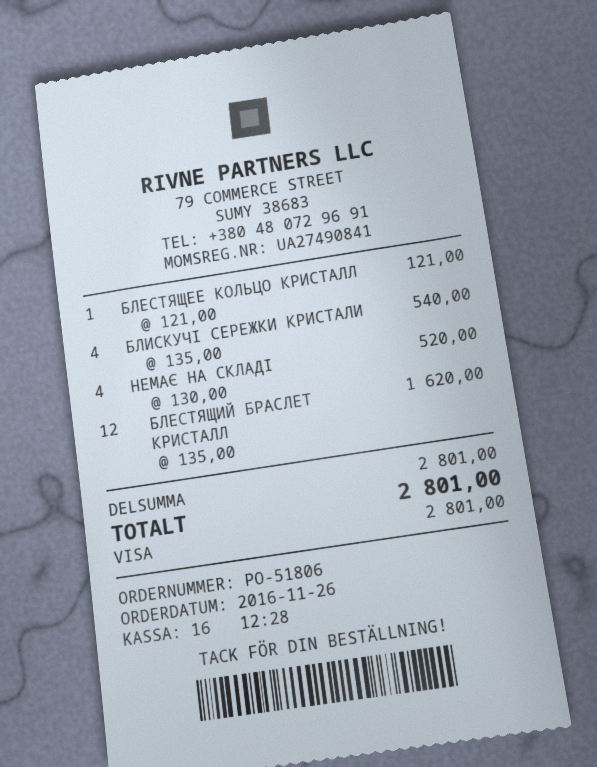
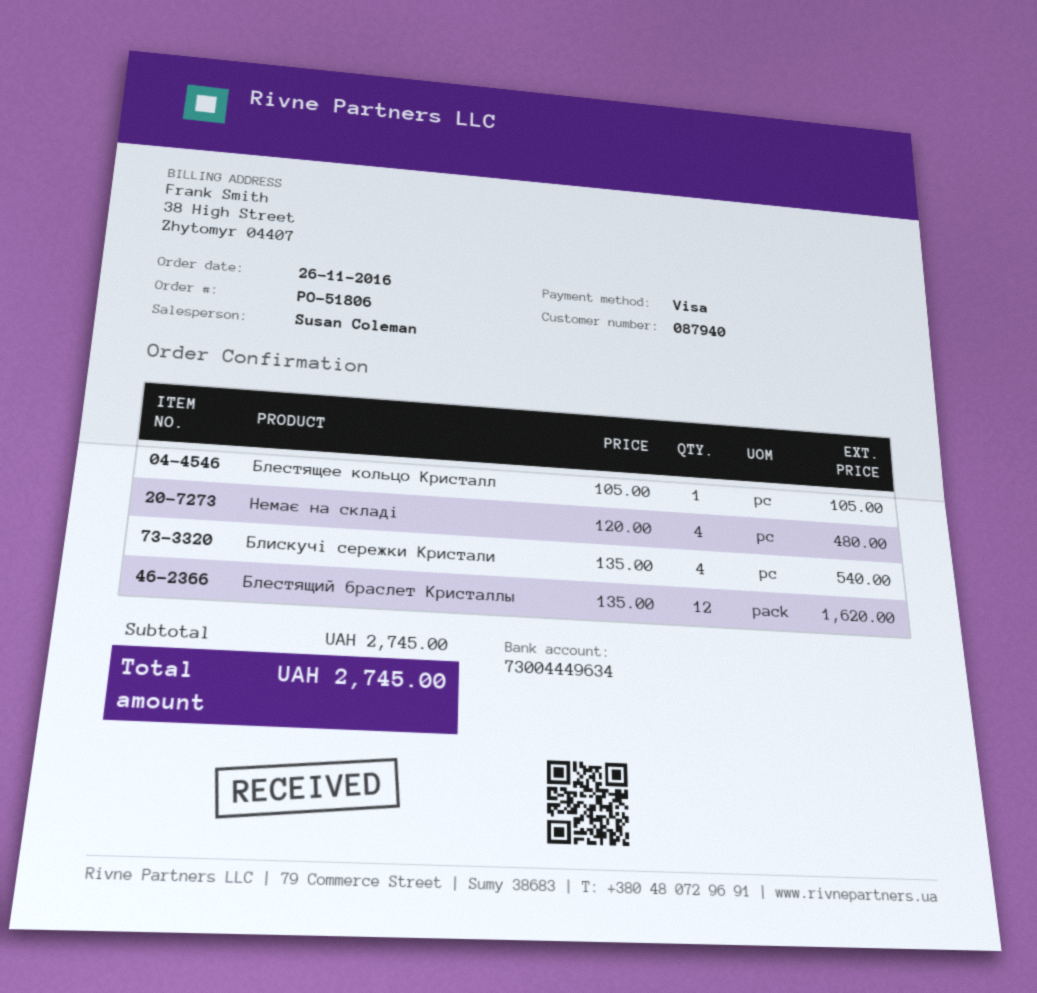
БЛЕСТЯЩЕЕ КОЛЬЦО КРИСТАЛЛ: 1 x 121.00 = 121.00 -> 1 x 105.00 = 105.00
НЕМАЄ НА СКЛАДІ: 4 x 130.00 = 520.00 -> 4 x 120.00 = 480.00
subtotal: 2801.00 -> 2745.00
total: 2801.00 -> 2745.00

